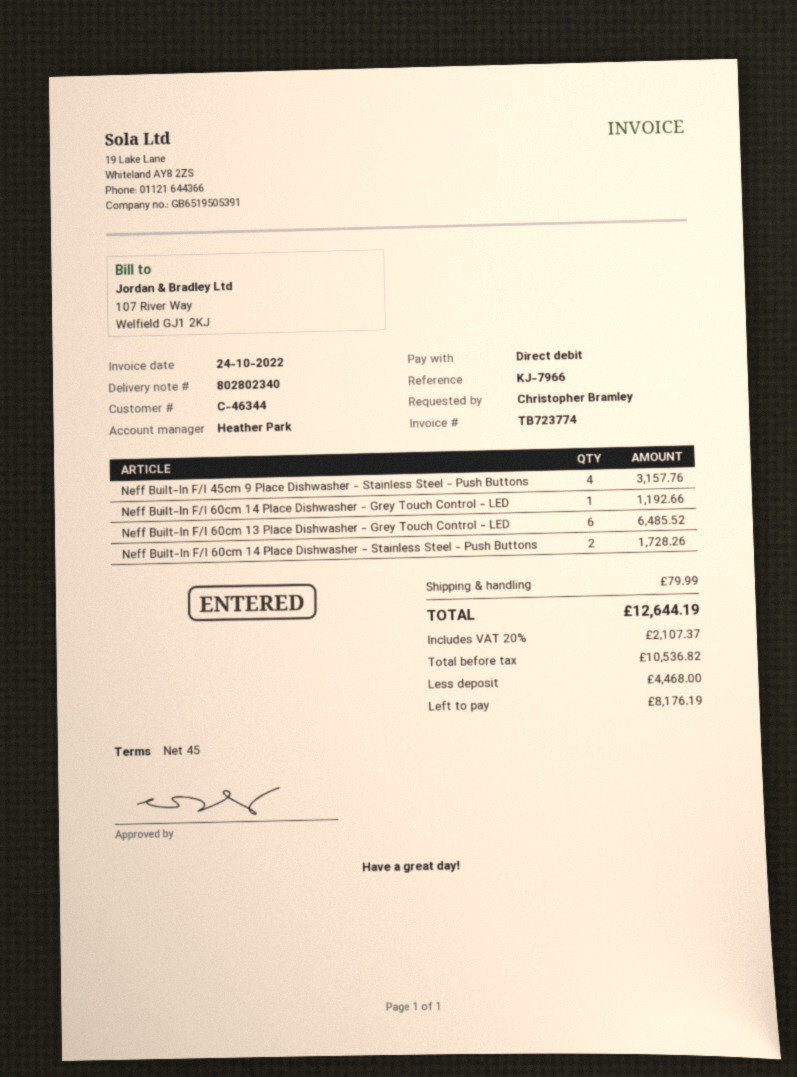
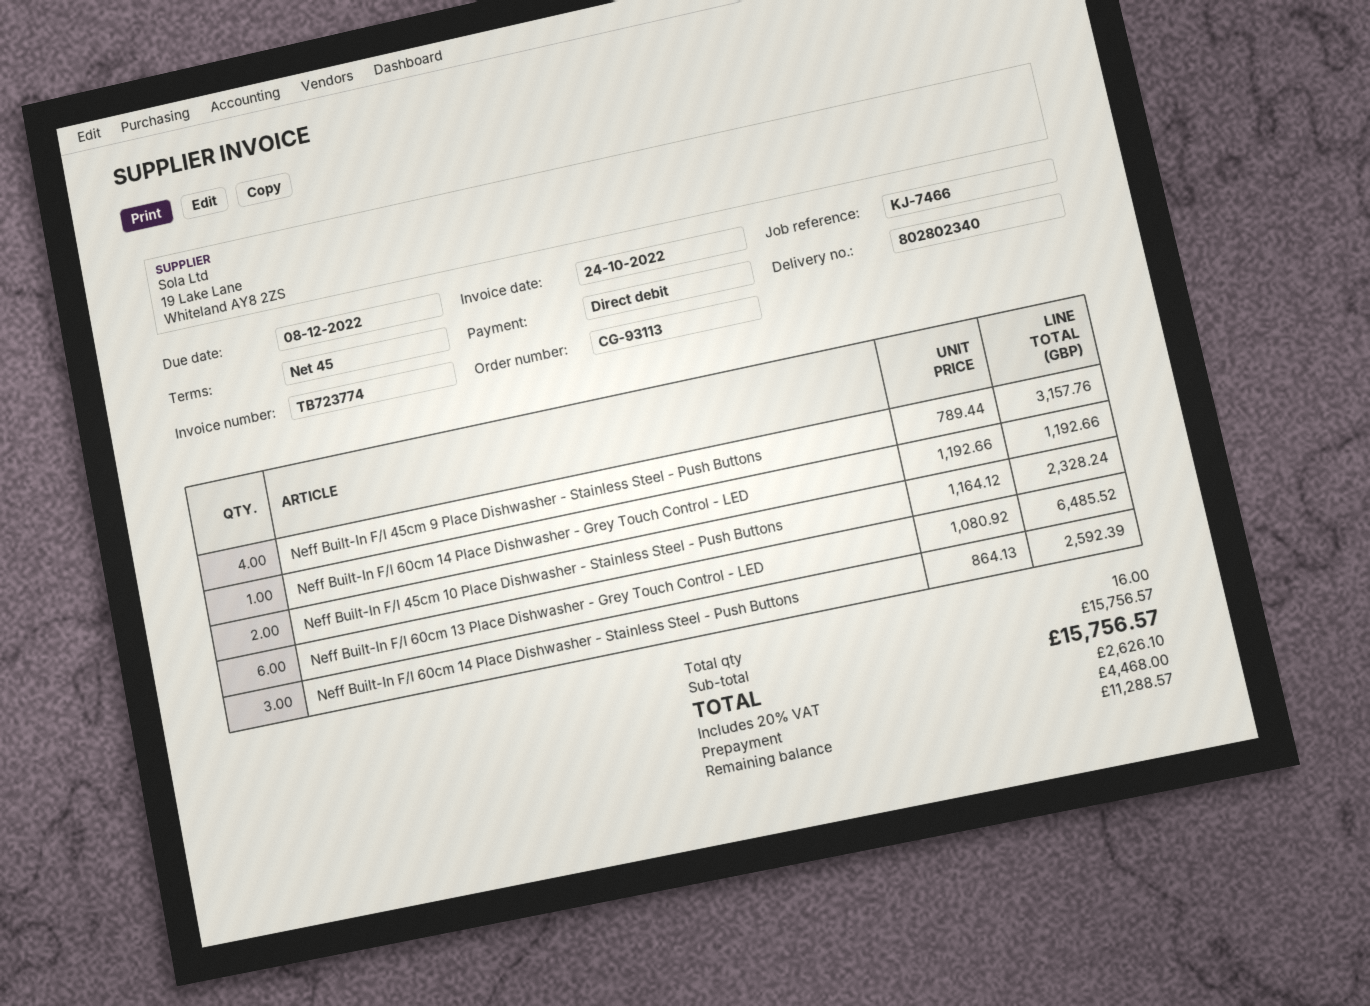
reference: KJ-7966 -> KJ-7466
Neff Built-In F/I 60cm 14 Place Dishwasher - Stainless Steel - Push Buttons: 2 for 1728.26 -> 3 for 2592.39
Neff Built-In F/I 45cm 10 Place Dishwasher - Stainless Steel - Push Buttons: none -> 2 for 2328.24
shipping: 79.99 -> none
tax: 20% = 2107.37 -> 20% = 2626.10
total: 12644.19 -> 15756.57
balance: 8176.19 -> 11288.57

